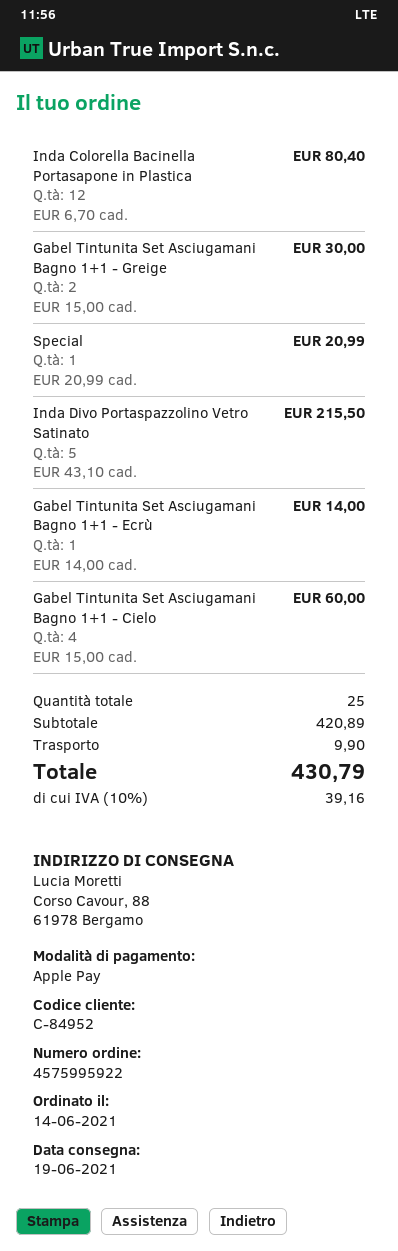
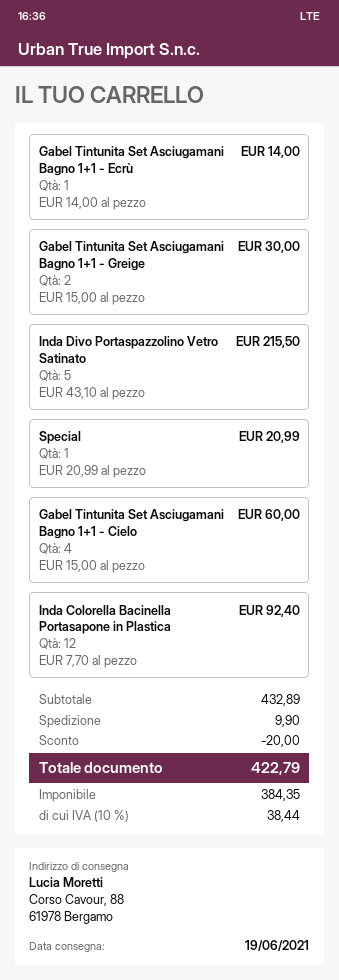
Inda Colorella Bacinella Portasapone in Plastica: 12 x 6.70 = 80.40 -> 12 x 7.70 = 92.40
subtotal: 420.89 -> 432.89
discount: none -> 20.00
tax: 10% = 39.16 -> 10% = 38.44
total: 430.79 -> 422.79

